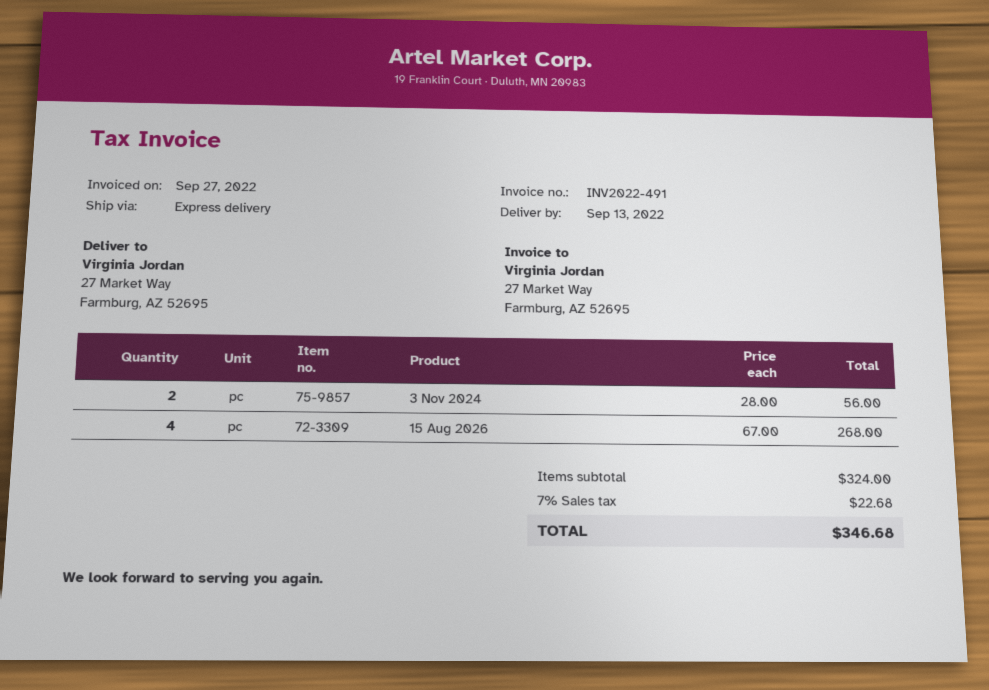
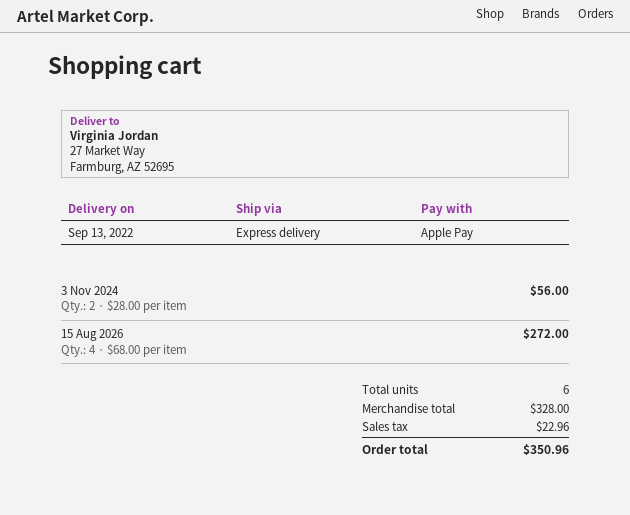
15 Aug 2026: 4 x 67.00 = 268.00 -> 4 x 68.00 = 272.00
subtotal: 324.00 -> 328.00
tax: 22.68 -> 22.96
total: 346.68 -> 350.96

